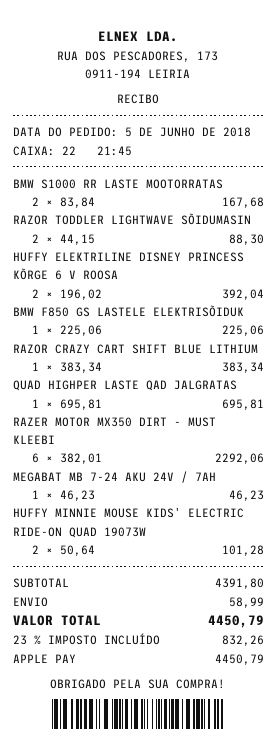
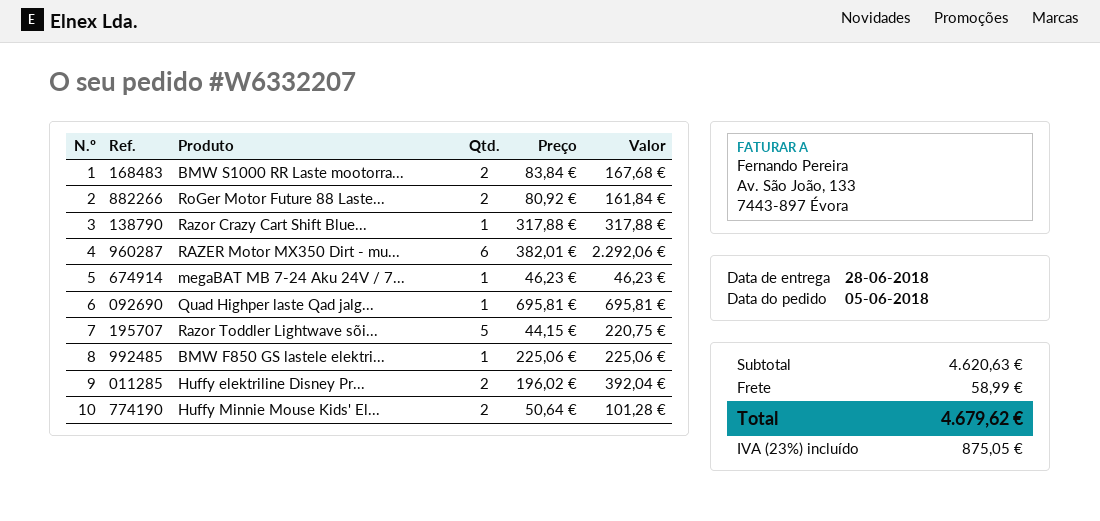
RAZOR TODDLER LIGHTWAVE SÕIDUMASIN: 2 x 44.15 = 88.30 -> 5 x 44.15 = 220.75
RAZOR CRAZY CART SHIFT BLUE LITHIUM: 1 x 383.34 = 383.34 -> 1 x 317.88 = 317.88
RoGer Motor Future 88 Laste...: none -> 2 x 80.92 = 161.84
subtotal: 4391.80 -> 4620.63
tax: 23% = 832.26 -> 23% = 875.05
total: 4450.79 -> 4679.62

